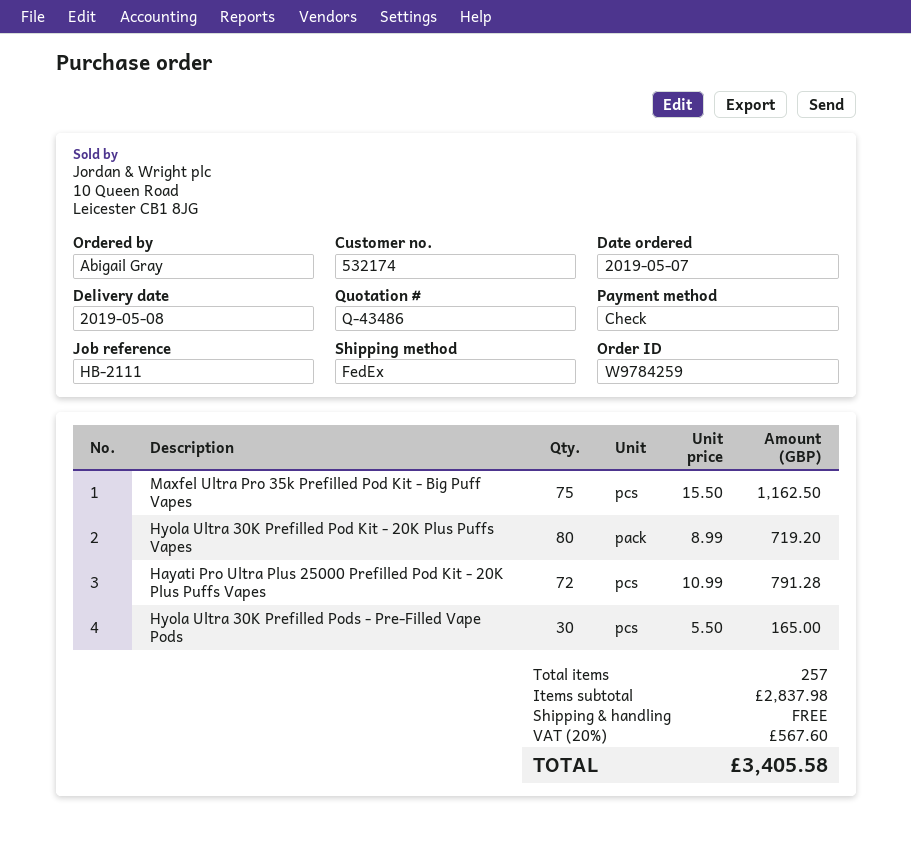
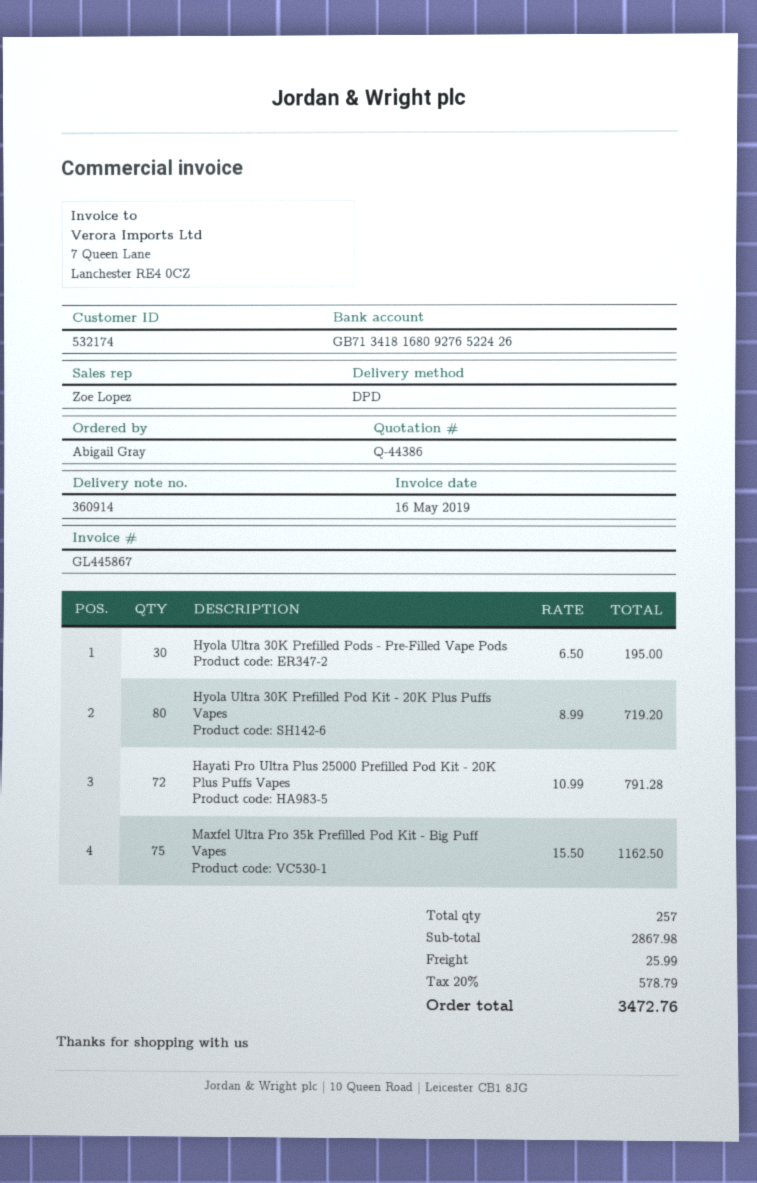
quote number: Q-43486 -> Q-44386
shipping method: FedEx -> DPD
Hyola Ultra 30K Prefilled Pods - Pre-Filled Vape Pods: 30 x 5.50 = 165.00 -> 30 x 6.50 = 195.00
subtotal: 2837.98 -> 2867.98
shipping: 0.00 -> 25.99
tax: 20% = 567.60 -> 20% = 578.79
total: 3405.58 -> 3472.76

